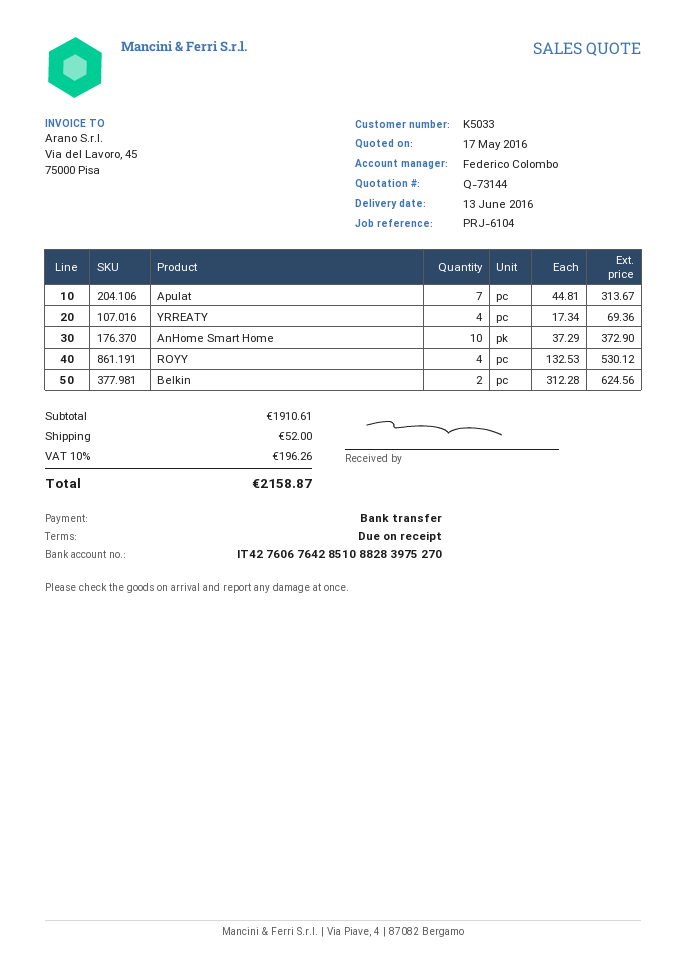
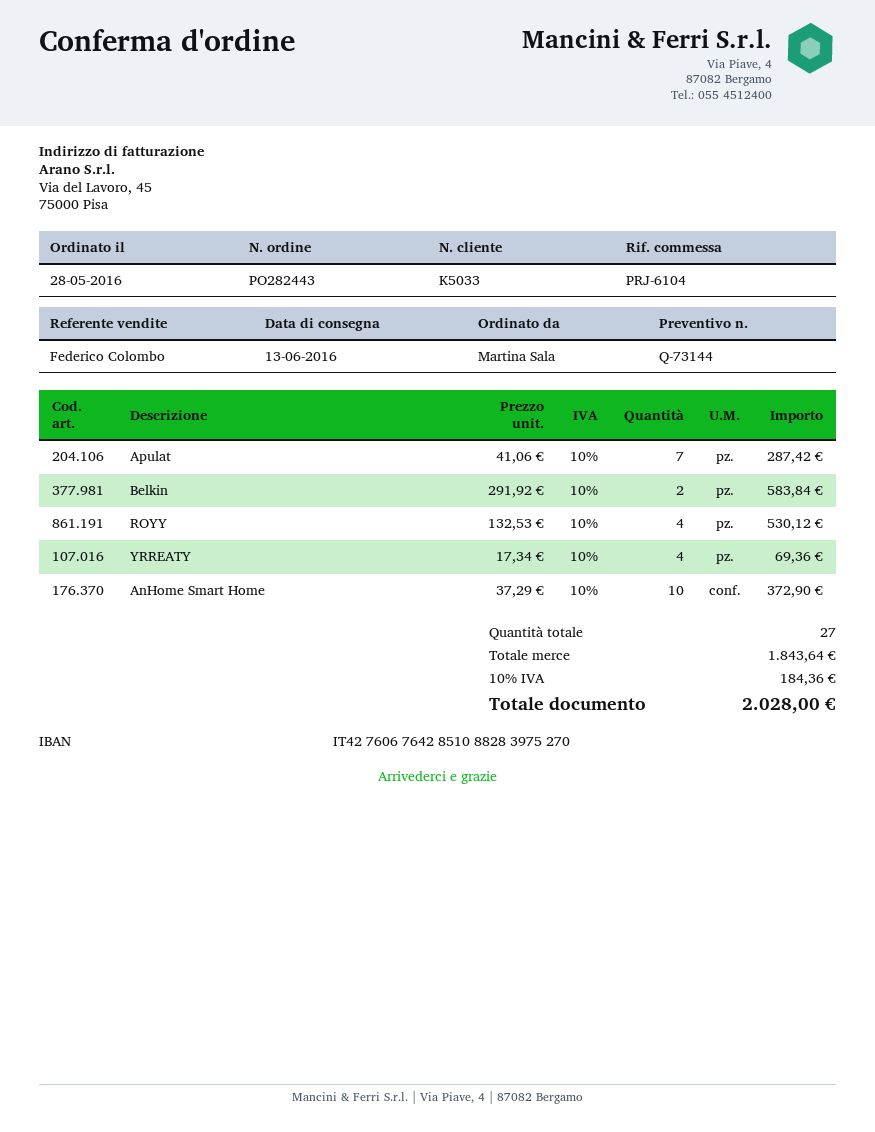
Apulat: 7 x 44.81 = 313.67 -> 7 x 41.06 = 287.42
Belkin: 2 x 312.28 = 624.56 -> 2 x 291.92 = 583.84
subtotal: 1910.61 -> 1843.64
shipping: 52.00 -> none
tax: 10% = 196.26 -> 10% = 184.36
total: 2158.87 -> 2028.00

